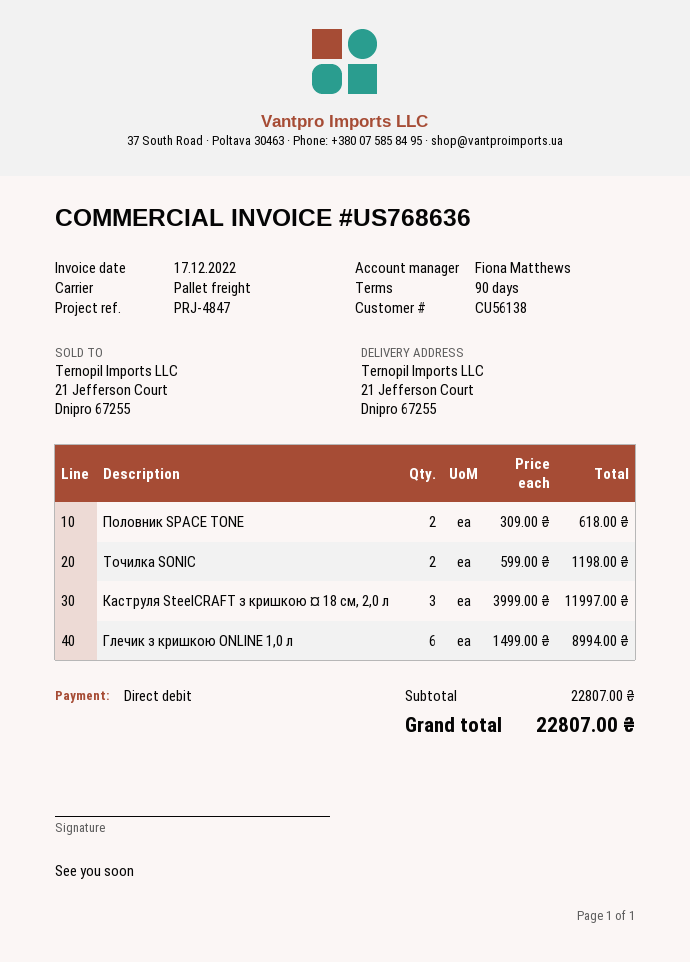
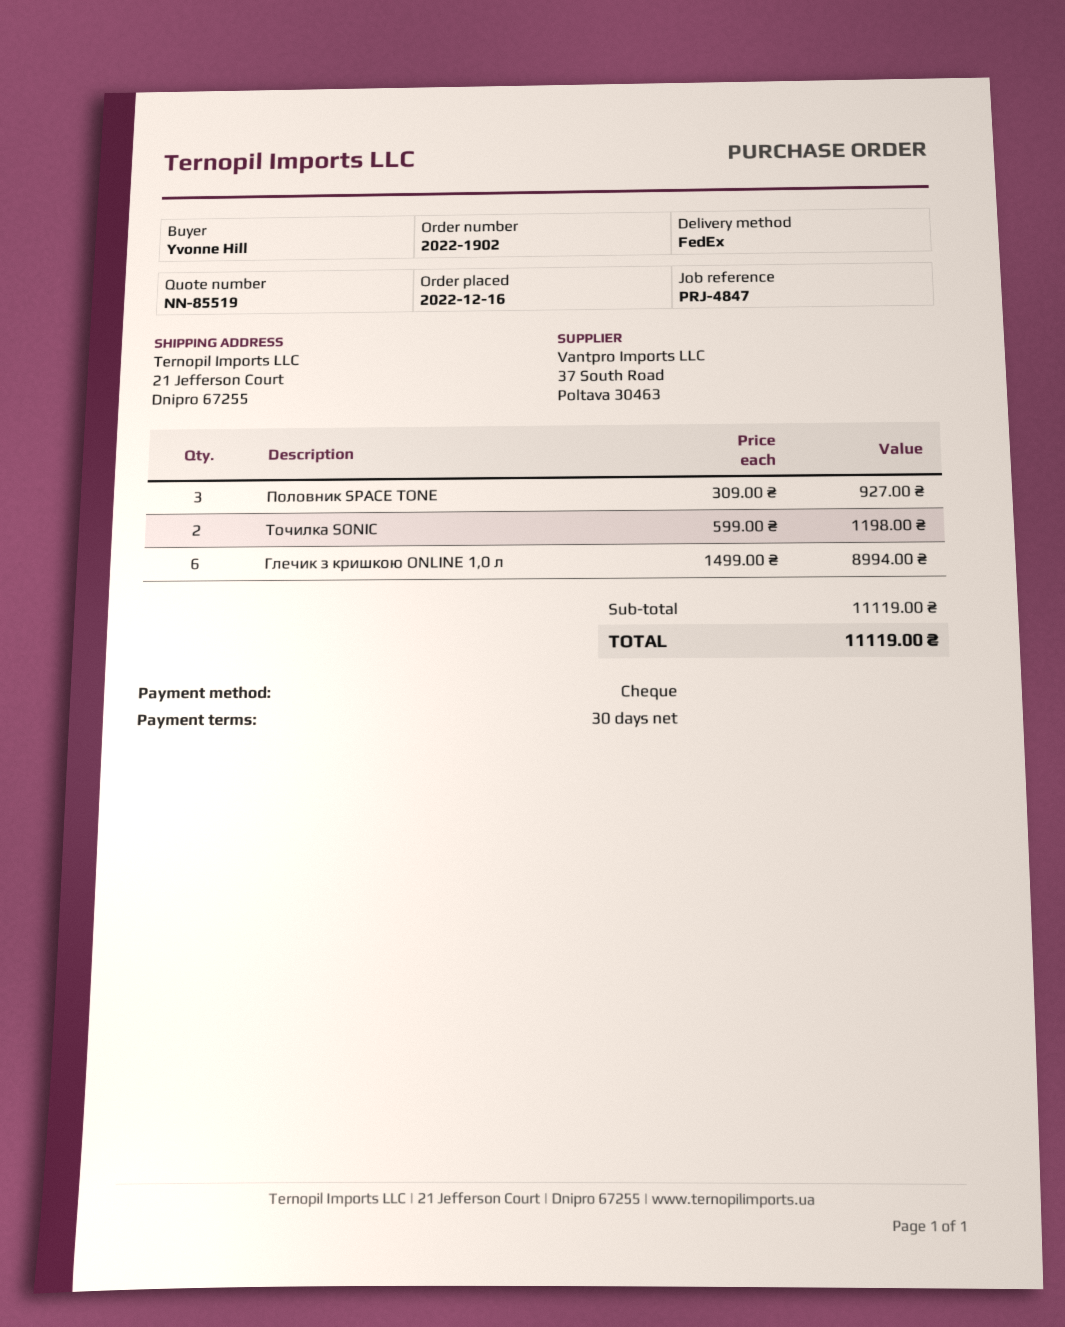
payment terms: 90 days -> 30 days
payment method: direct debit -> cheque
shipping method: pallet freight -> FedEx
Половник SPACE TONE: 2 x 309.00 = 618.00 -> 3 x 309.00 = 927.00
Каструля SteelCRAFT з кришкою ¤ 18 см, 2,0 л: 3 x 3999.00 = 11997.00 -> none
subtotal: 22807.00 -> 11119.00
total: 22807.00 -> 11119.00

